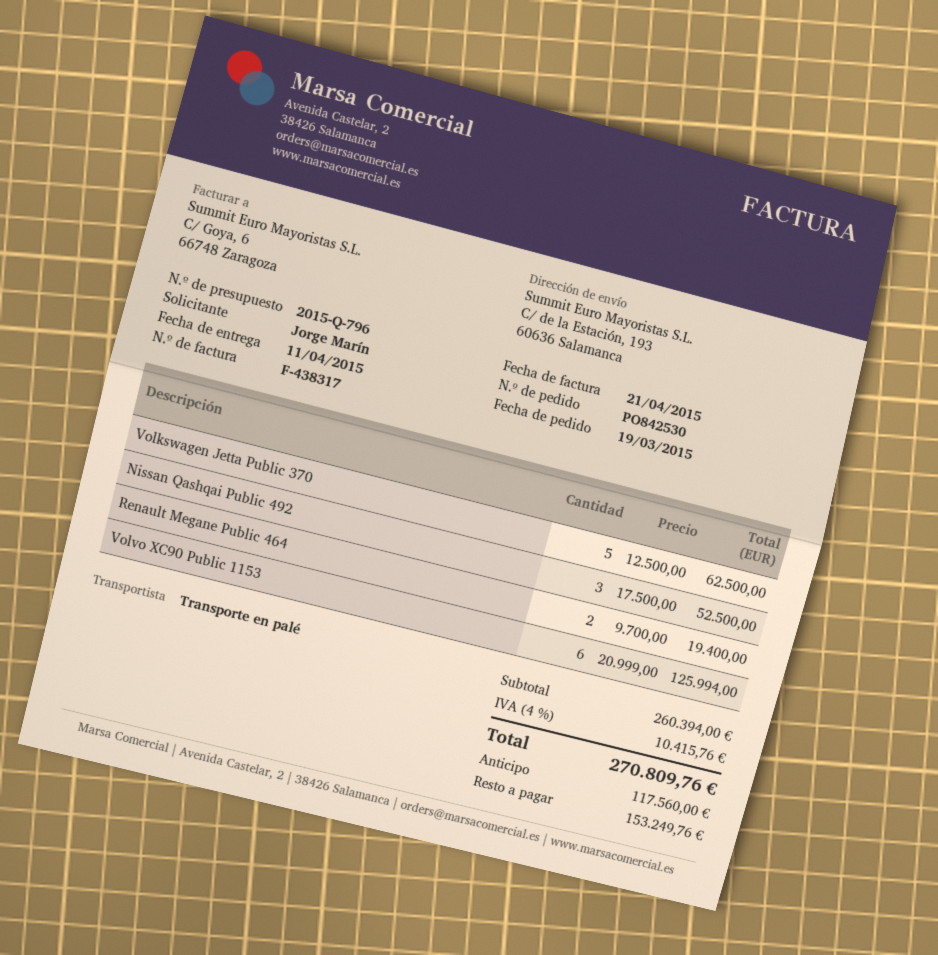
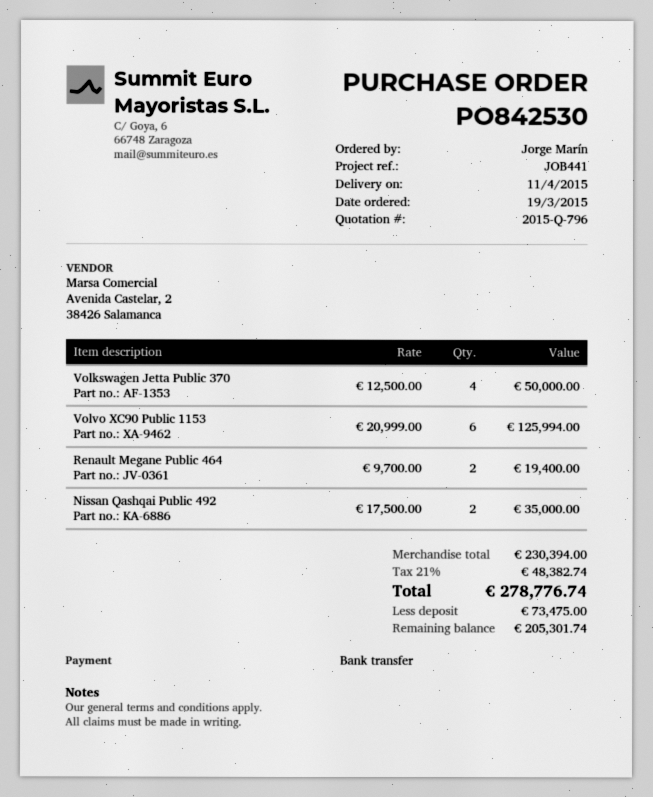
Volkswagen Jetta Public 370: 5 x 12500.00 = 62500.00 -> 4 x 12500.00 = 50000.00
Nissan Qashqai Public 492: 3 x 17500.00 = 52500.00 -> 2 x 17500.00 = 35000.00
subtotal: 260394.00 -> 230394.00
tax: 4% = 10415.76 -> 21% = 48382.74
total: 270809.76 -> 278776.74
deposit: 117560.00 -> 73475.00
balance: 153249.76 -> 205301.74

